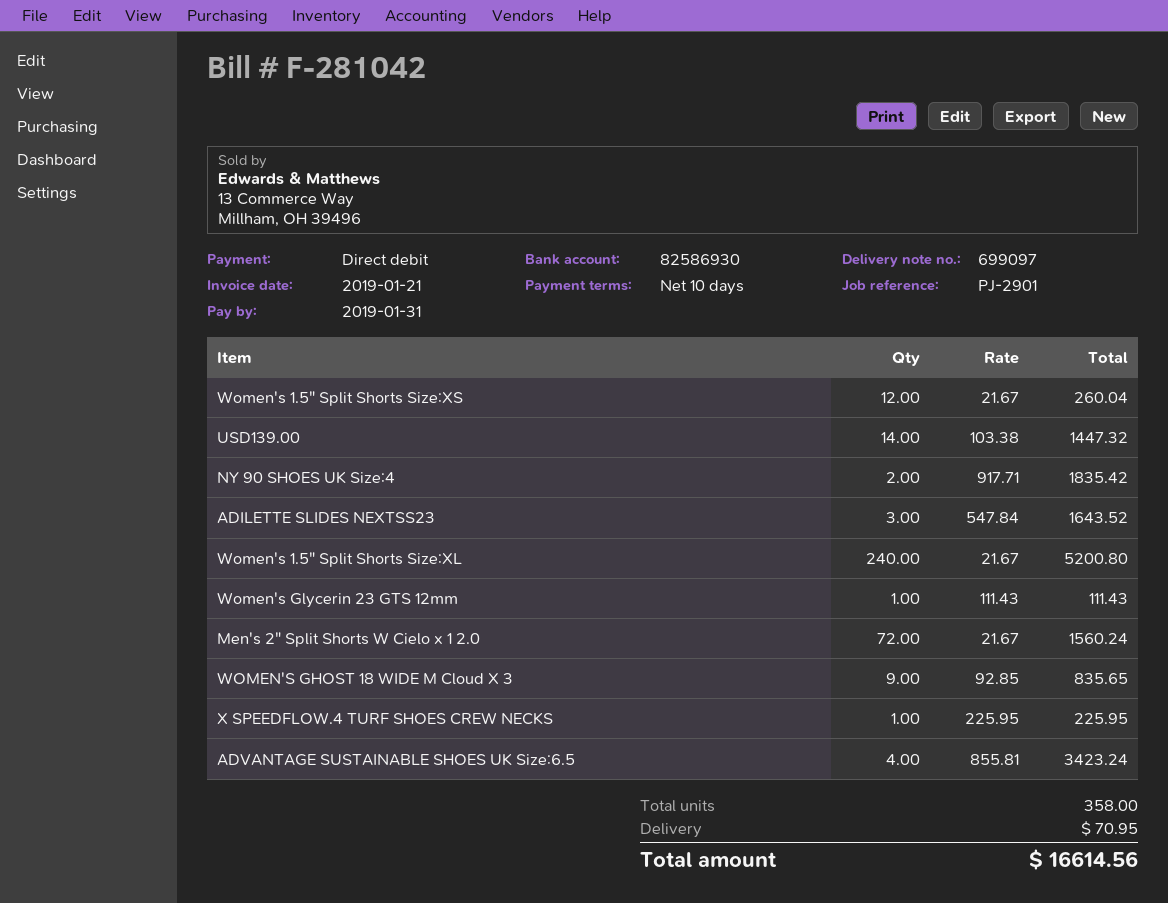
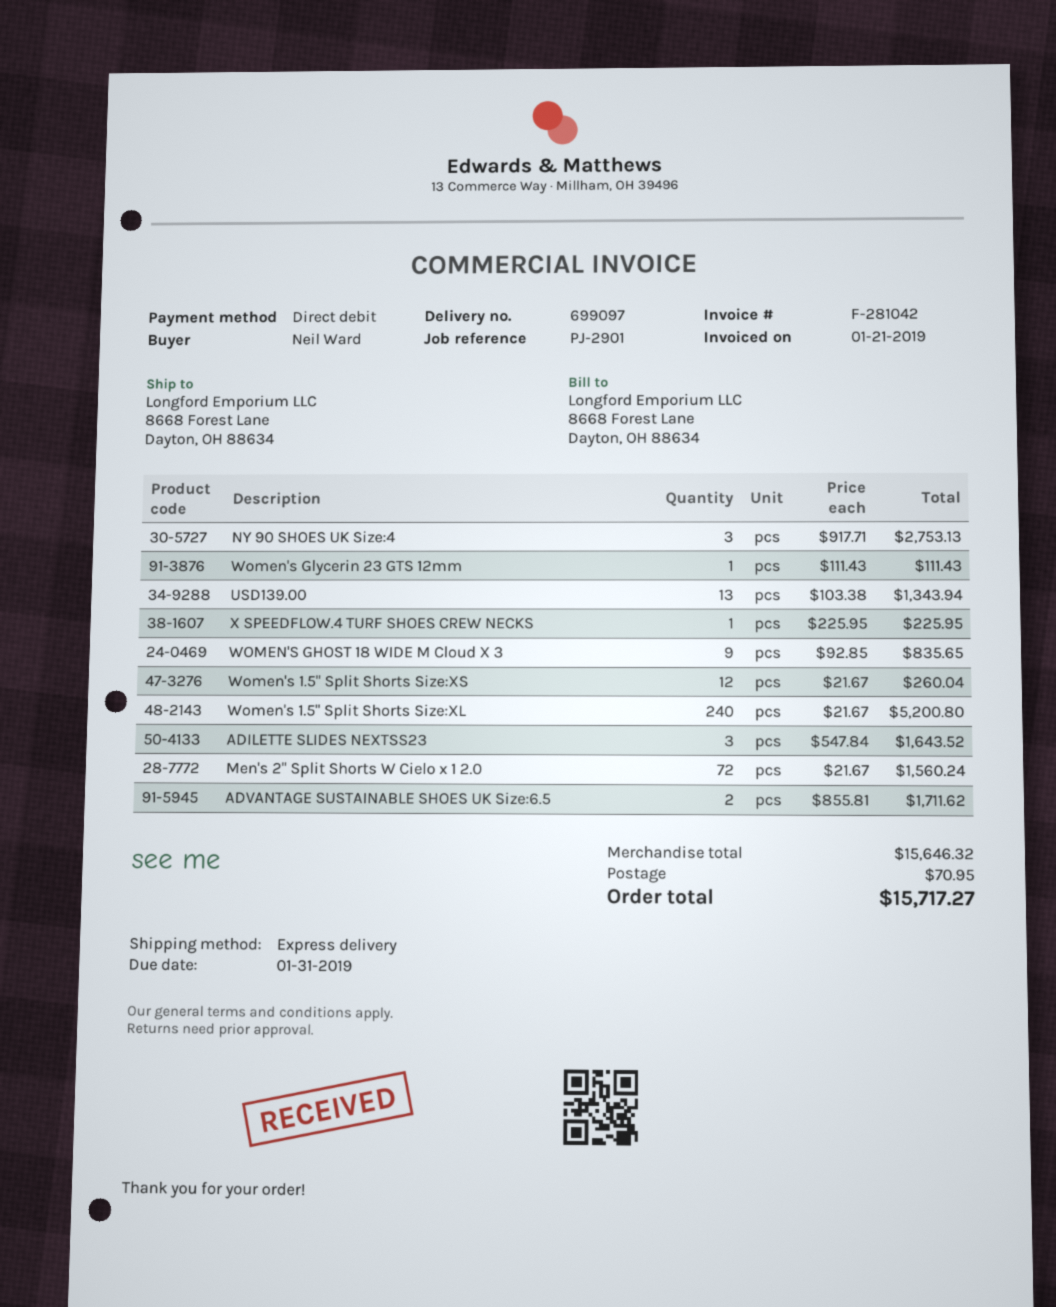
USD139.00: 14 x 103.38 = 1447.32 -> 13 x 103.38 = 1343.94
NY 90 SHOES UK Size:4: 2 x 917.71 = 1835.42 -> 3 x 917.71 = 2753.13
ADVANTAGE SUSTAINABLE SHOES UK Size:6.5: 4 x 855.81 = 3423.24 -> 2 x 855.81 = 1711.62
total: 16614.56 -> 15717.27

